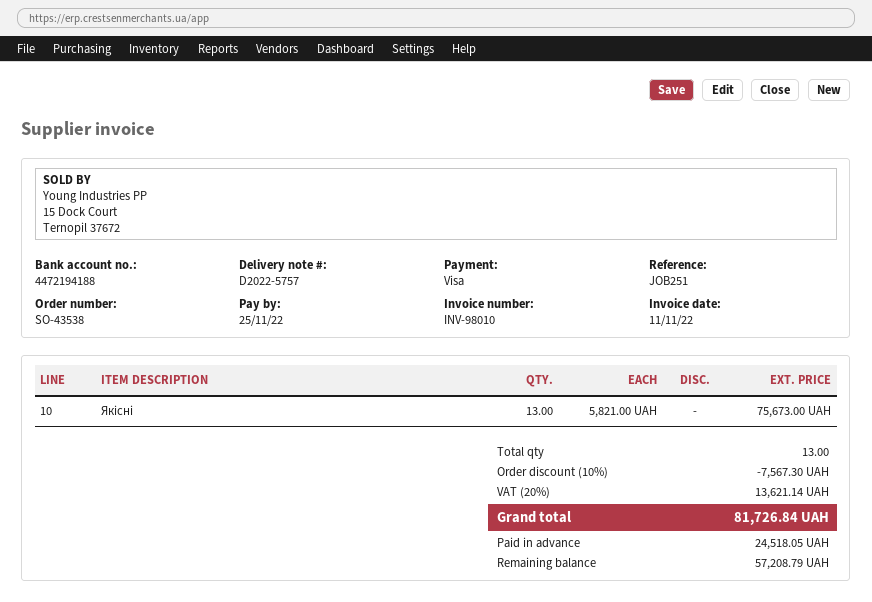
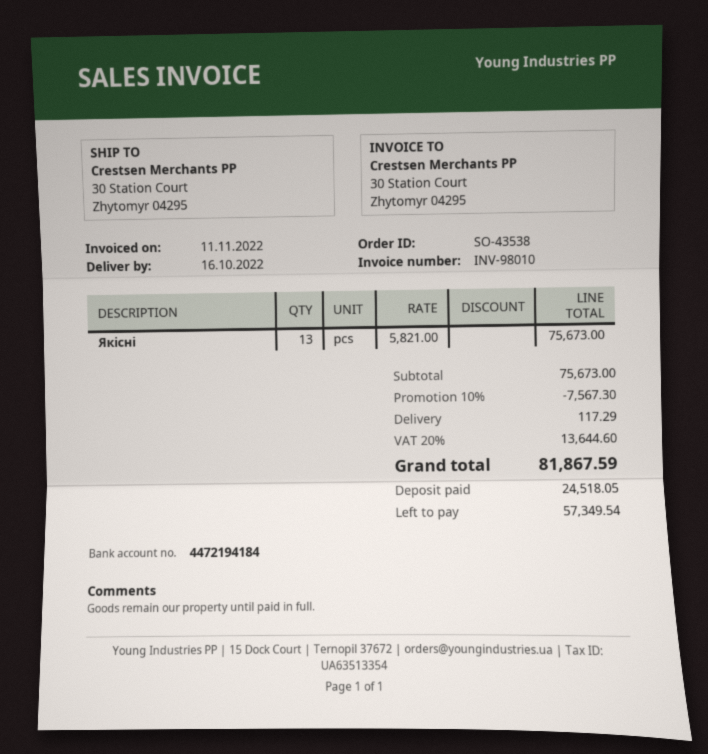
bank account: 4472194188 -> 4472194184
shipping: none -> 117.29
tax: 20% = 13621.14 -> 20% = 13644.60
total: 81726.84 -> 81867.59
balance: 57208.79 -> 57349.54

